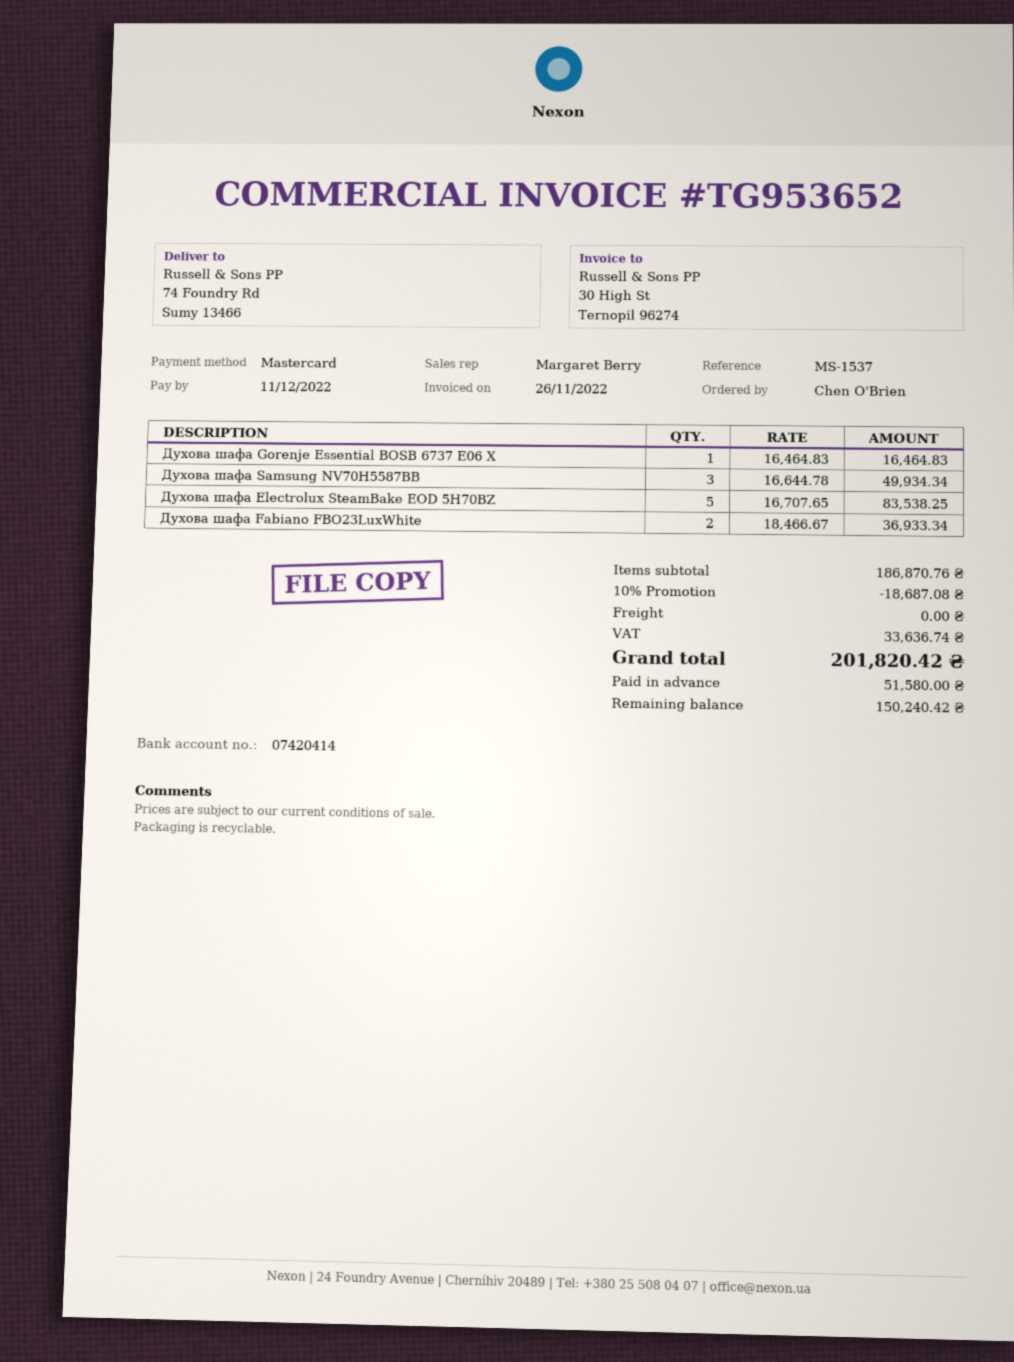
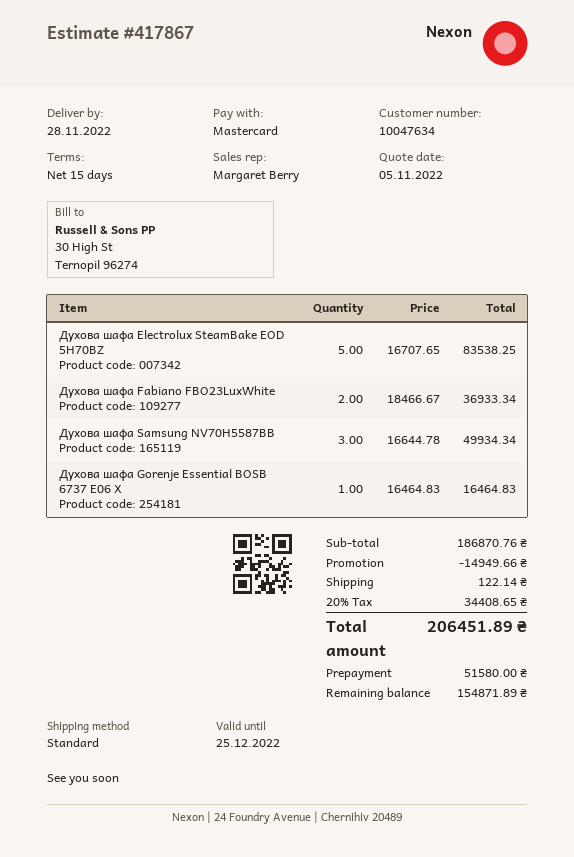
discount: 18687.08 -> 14949.66
shipping: 0.00 -> 122.14
tax: 33636.74 -> 34408.65
total: 201820.42 -> 206451.89
balance: 150240.42 -> 154871.89

